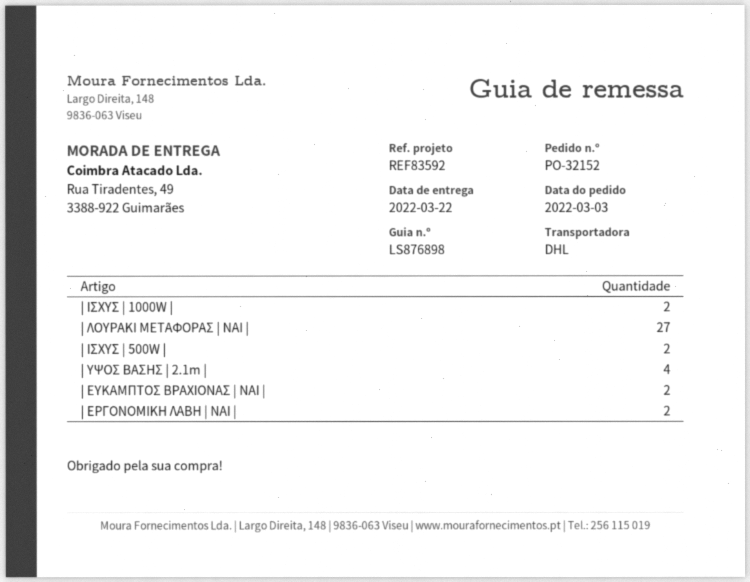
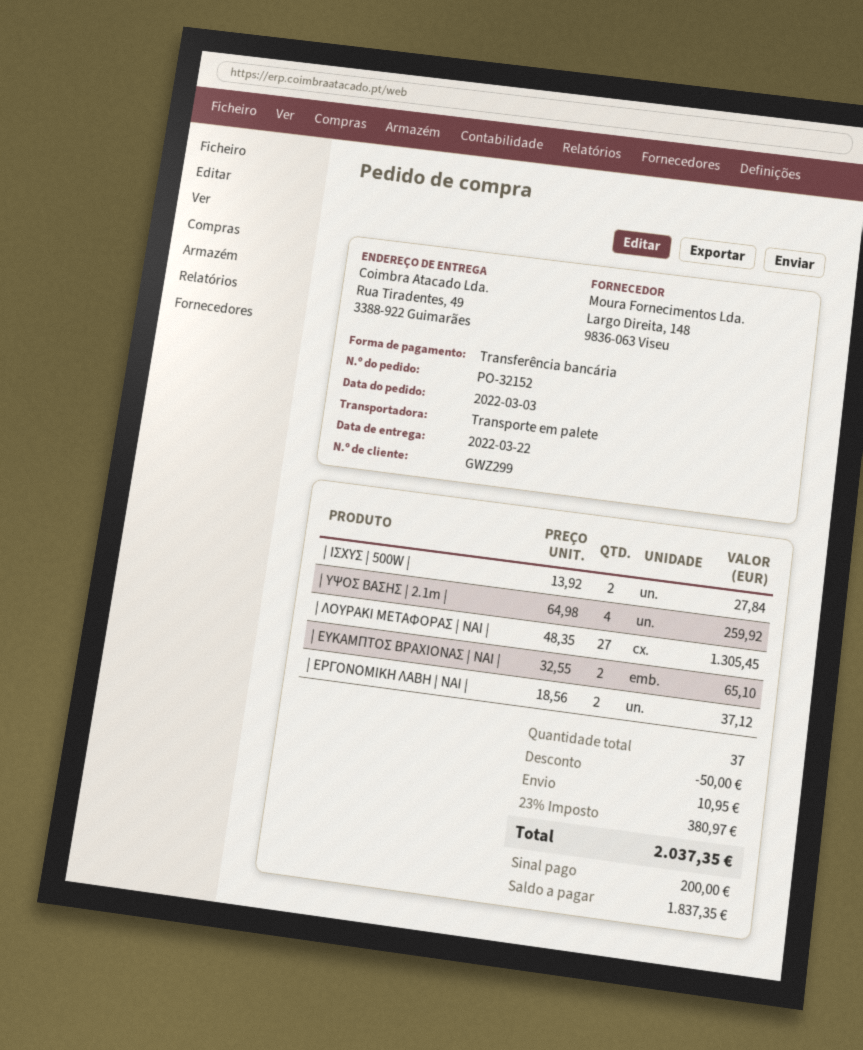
shipping method: DHL -> pallet freight
| ΙΣΧΥΣ | 1000W |: 2 -> none

